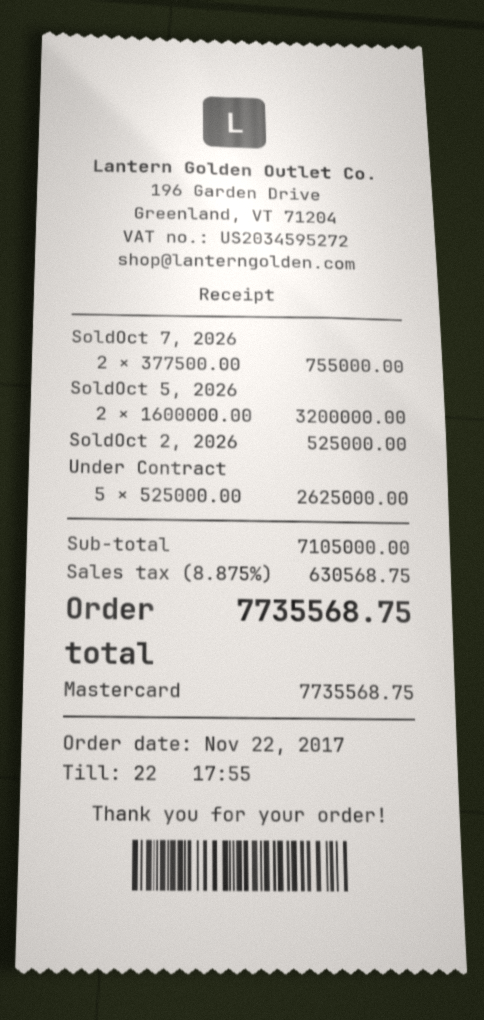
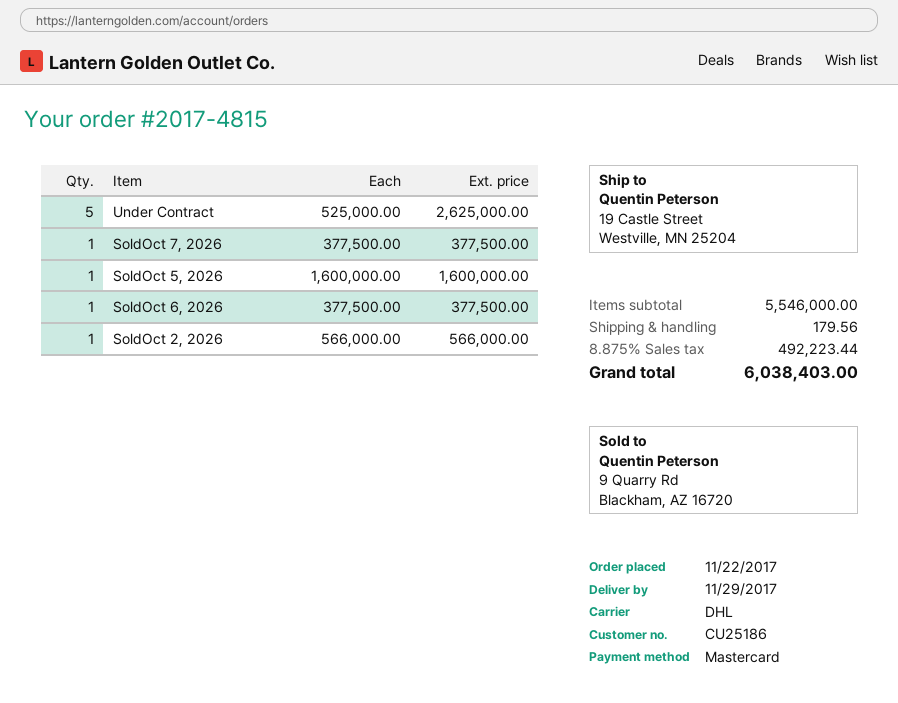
SoldOct 7, 2026: 2 x 377500.00 = 755000.00 -> 1 x 377500.00 = 377500.00
SoldOct 5, 2026: 2 x 1600000.00 = 3200000.00 -> 1 x 1600000.00 = 1600000.00
SoldOct 2, 2026: 1 x 525000.00 = 525000.00 -> 1 x 566000.00 = 566000.00
SoldOct 6, 2026: none -> 1 x 377500.00 = 377500.00
subtotal: 7105000.00 -> 5546000.00
shipping: none -> 179.56
tax: 8.875% = 630568.75 -> 8.875% = 492223.44
total: 7735568.75 -> 6038403.00

